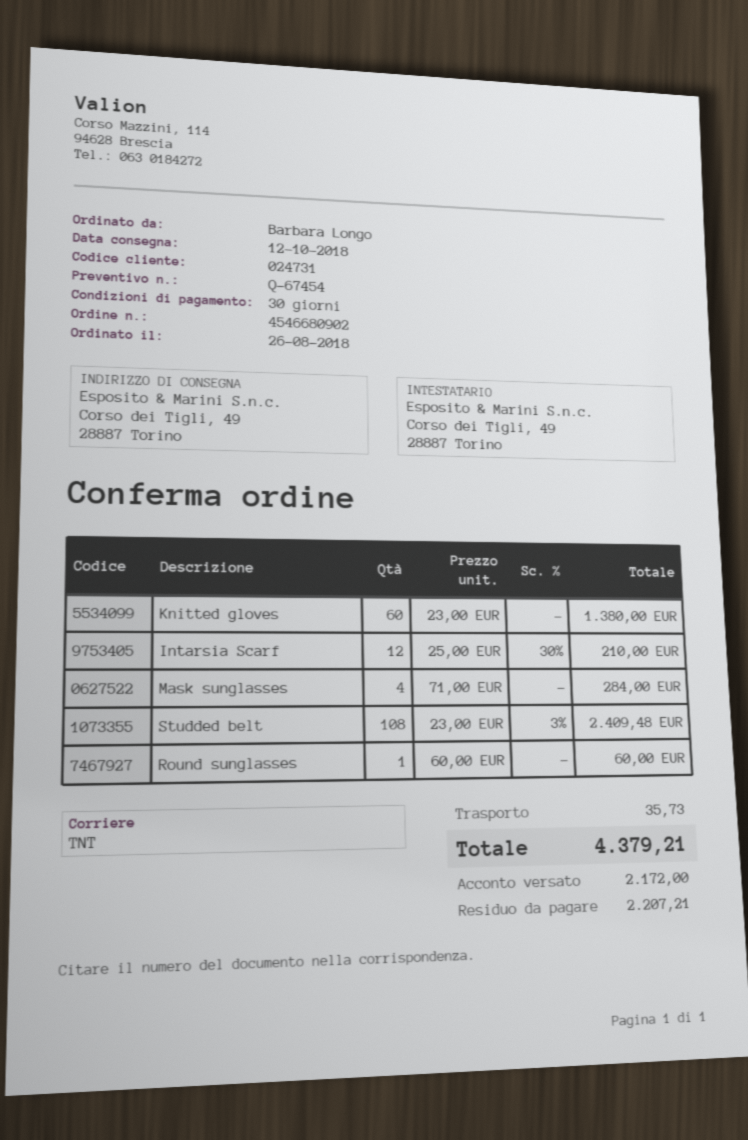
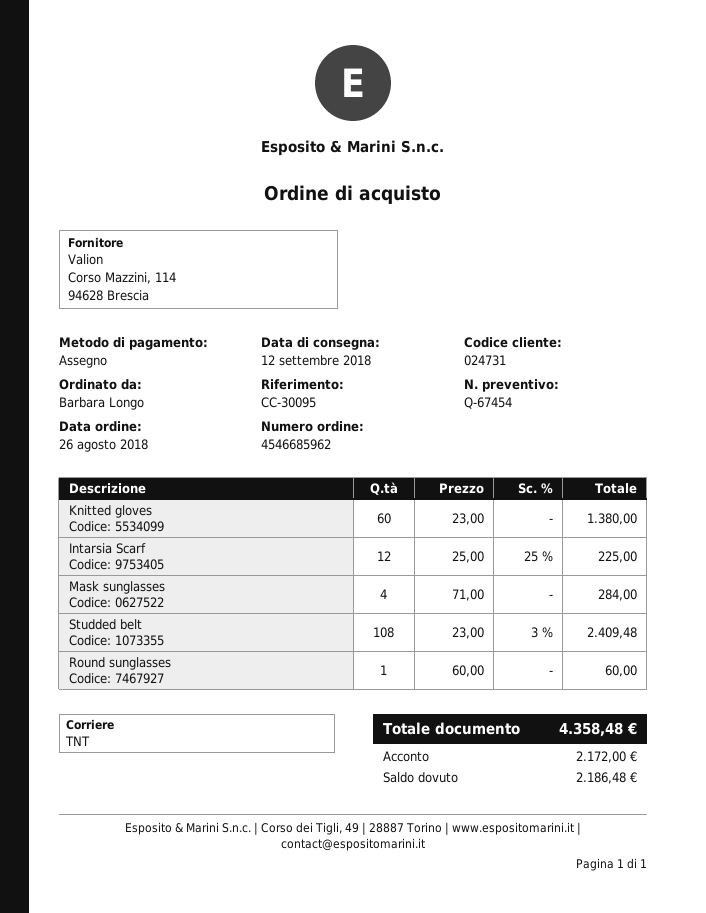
order number: 4546680902 -> 4546685962
delivery date: 2018-10-12 -> 2018-09-12
Intarsia Scarf: 12 x 25.00 - 30% = 210.00 -> 12 x 25.00 - 25% = 225.00
shipping: 35.73 -> none
total: 4379.21 -> 4358.48
balance: 2207.21 -> 2186.48

